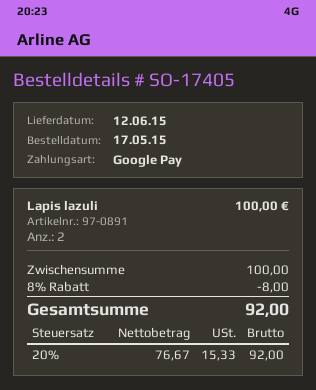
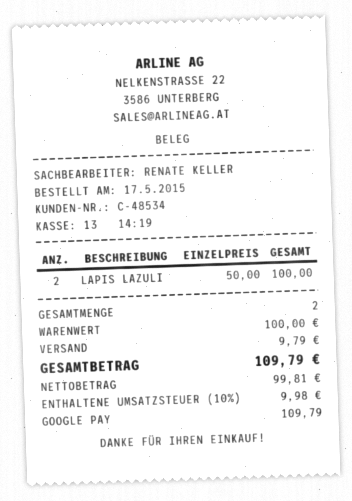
discount: 8% = 8.00 -> none
shipping: none -> 9.79
net: 76.67 -> 99.81
tax: 20% = 15.33 -> 10% = 9.98
total: 92.00 -> 109.79

